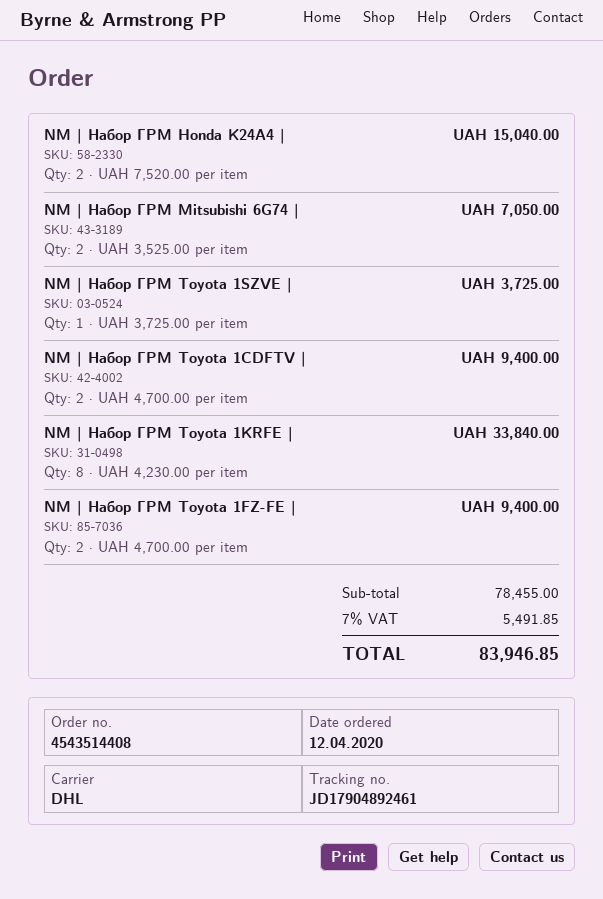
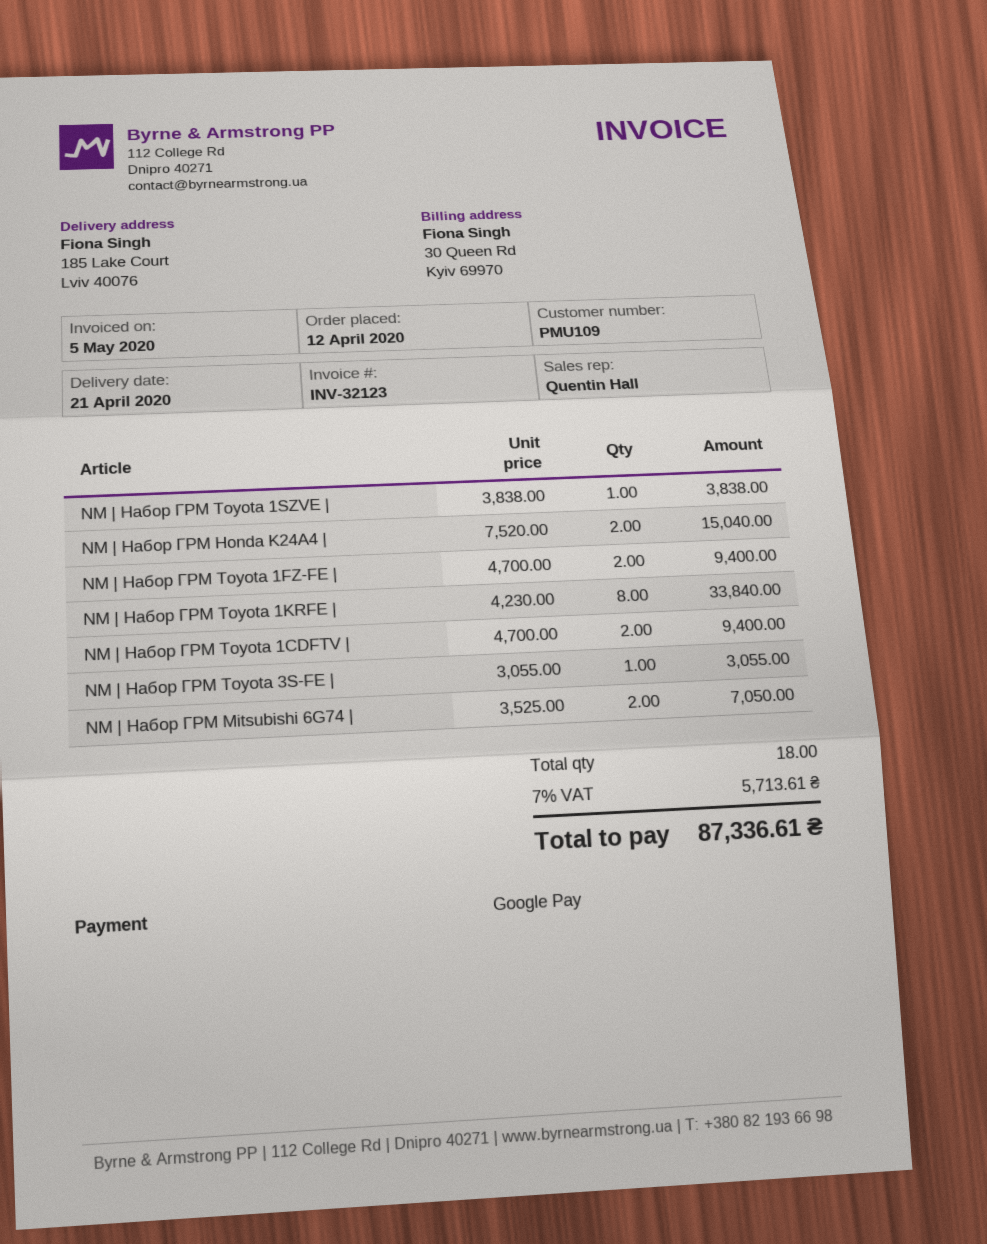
NM | Набор ГРМ Toyota 1SZVE |: 1 x 3725.00 = 3725.00 -> 1 x 3838.00 = 3838.00
NM | Набор ГРМ Toyota 3S-FE |: none -> 1 x 3055.00 = 3055.00
tax: 7% = 5491.85 -> 7% = 5713.61
total: 83946.85 -> 87336.61

